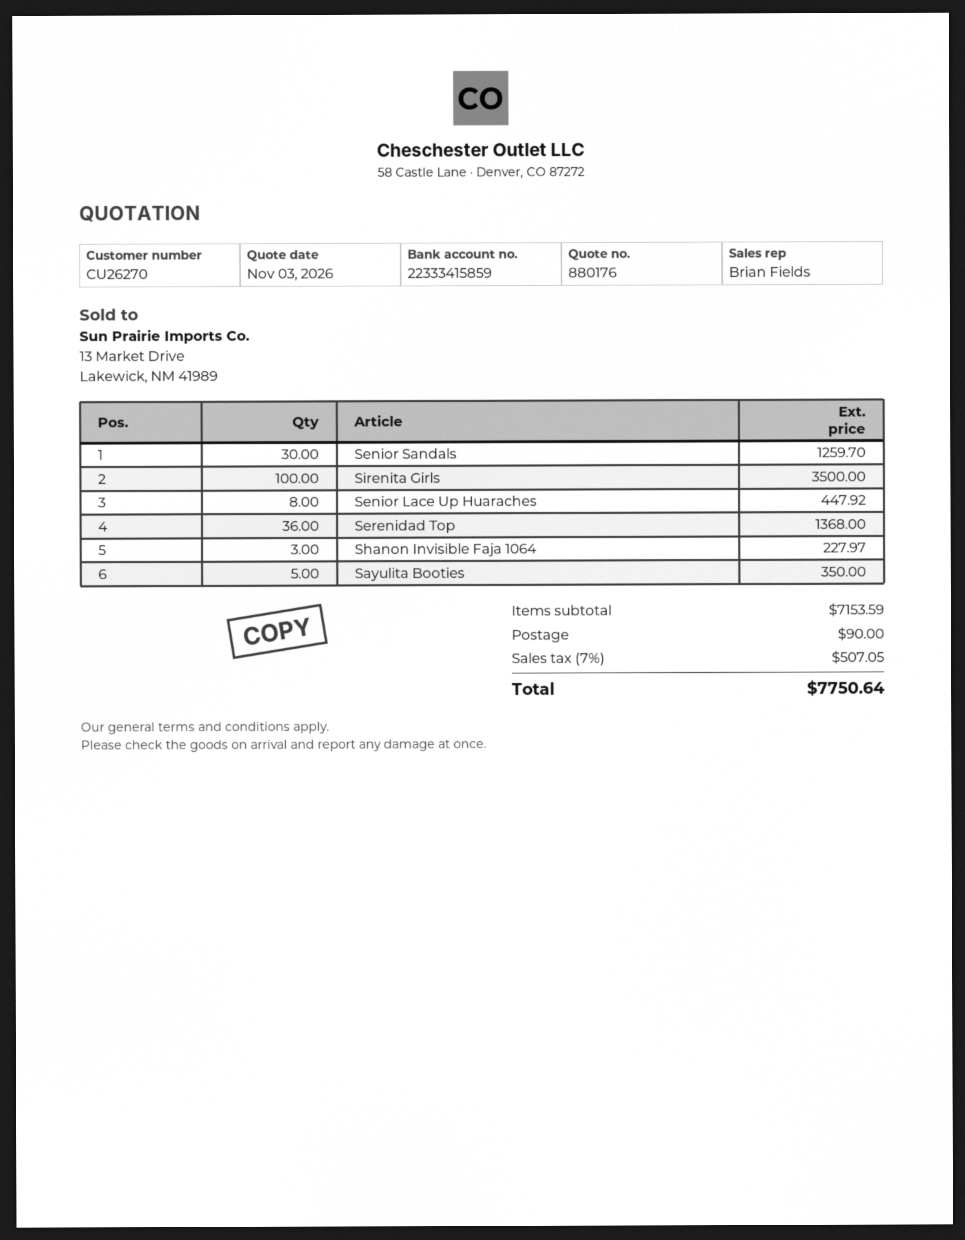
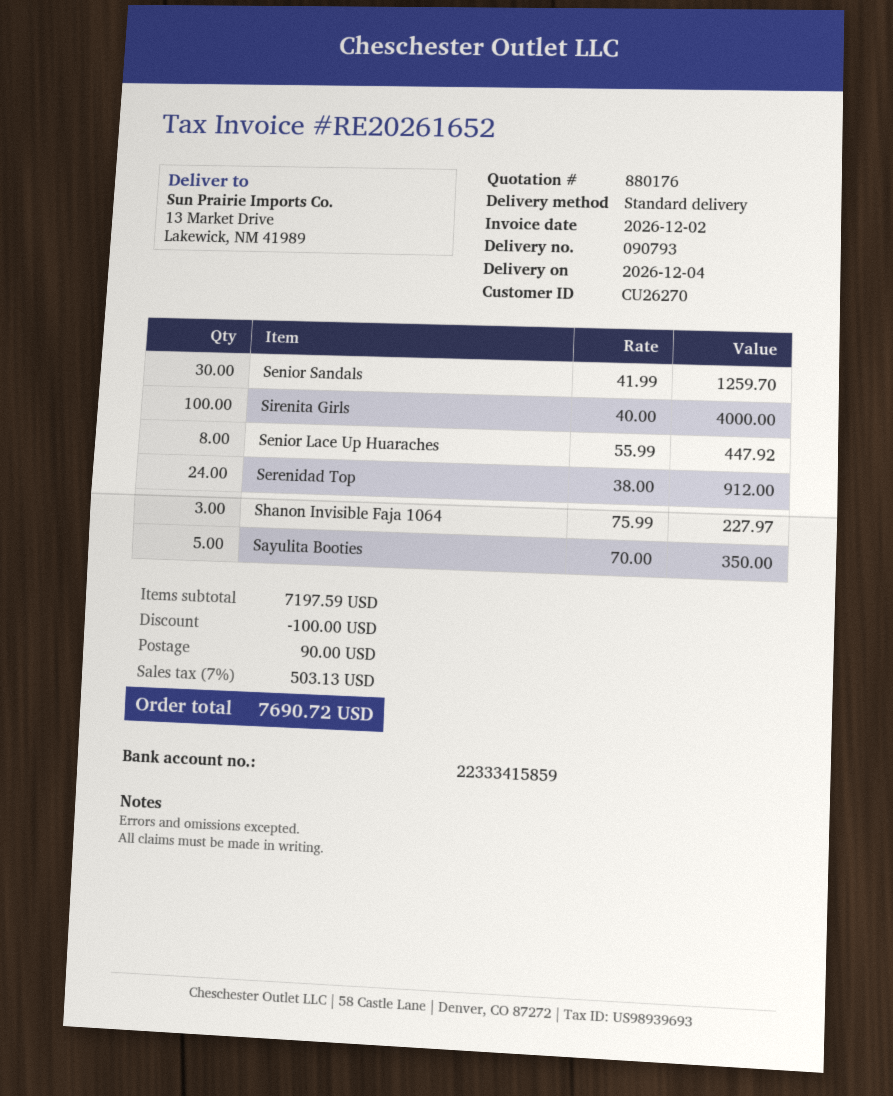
Sirenita Girls: 100 for 3500.00 -> 100 for 4000.00
Serenidad Top: 36 for 1368.00 -> 24 for 912.00
subtotal: 7153.59 -> 7197.59
discount: none -> 100.00
tax: 7% = 507.05 -> 7% = 503.13
total: 7750.64 -> 7690.72

